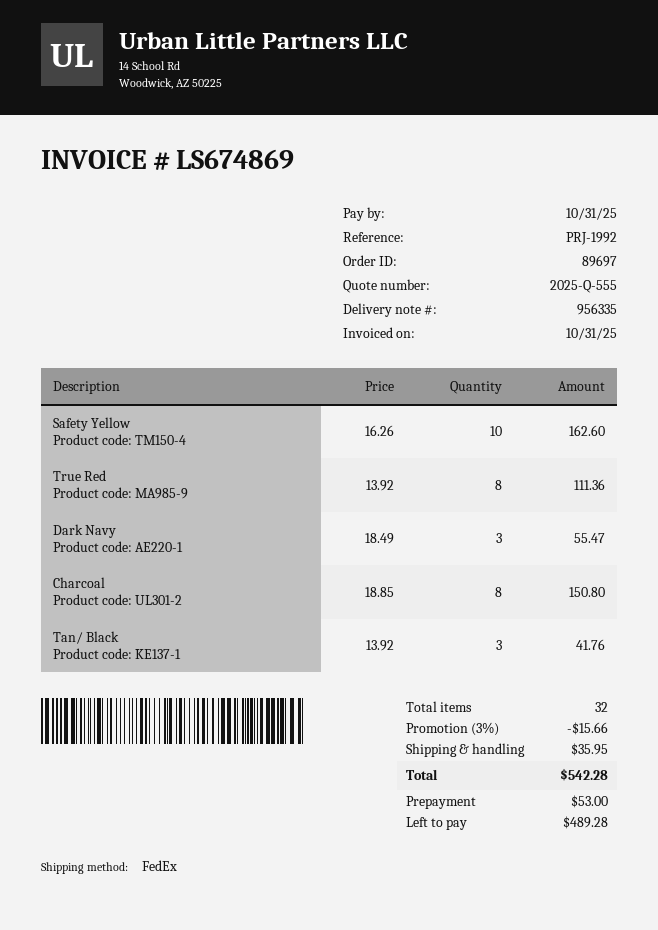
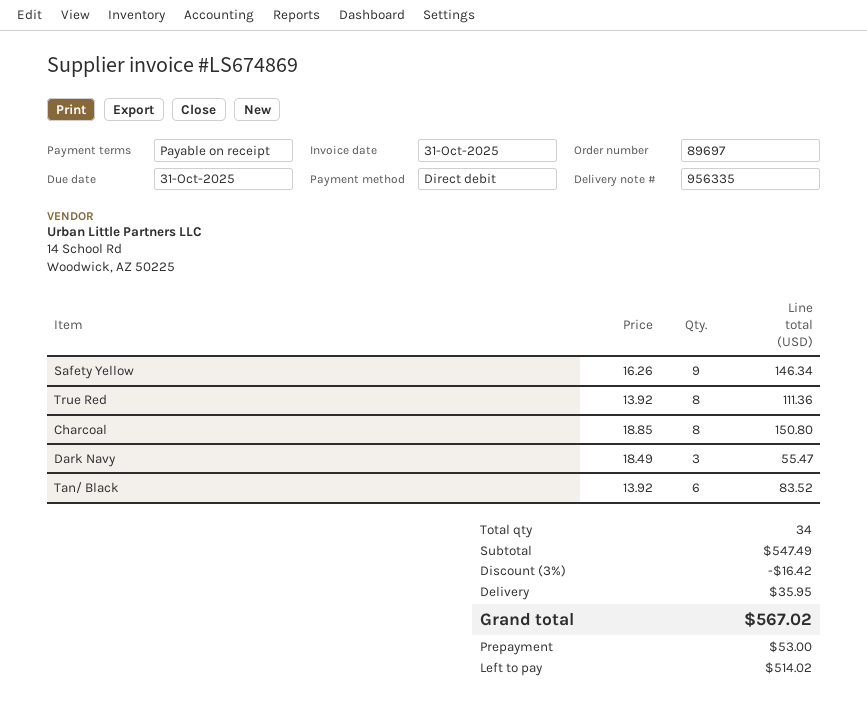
Safety Yellow: 10 x 16.26 = 162.60 -> 9 x 16.26 = 146.34
Tan/ Black: 3 x 13.92 = 41.76 -> 6 x 13.92 = 83.52
total quantity: 32 -> 34
discount: 3% = 15.66 -> 3% = 16.42
total: 542.28 -> 567.02
balance: 489.28 -> 514.02

